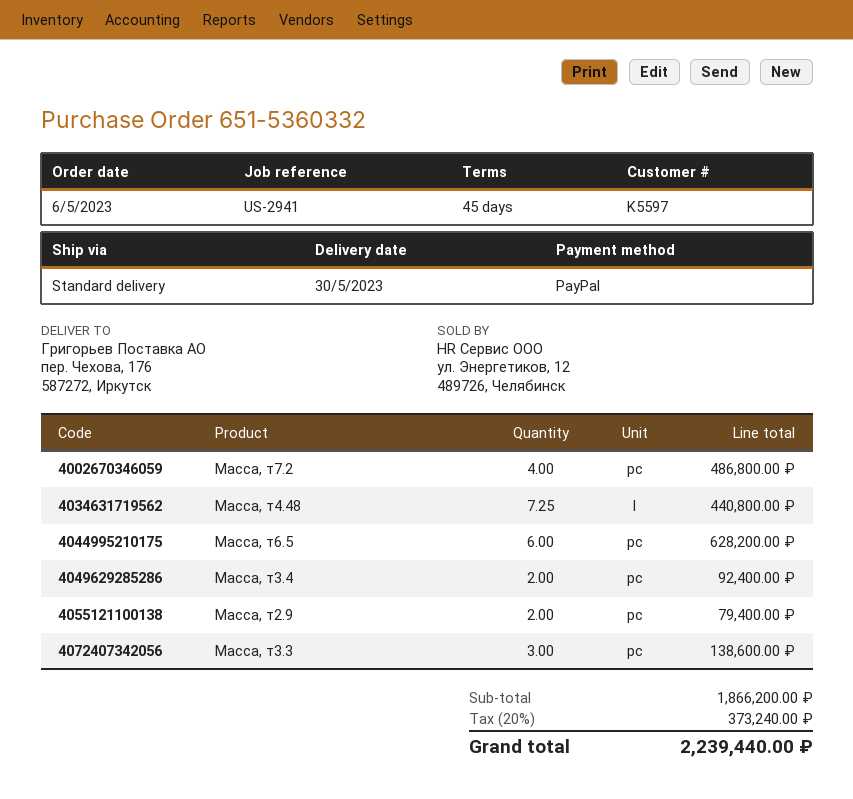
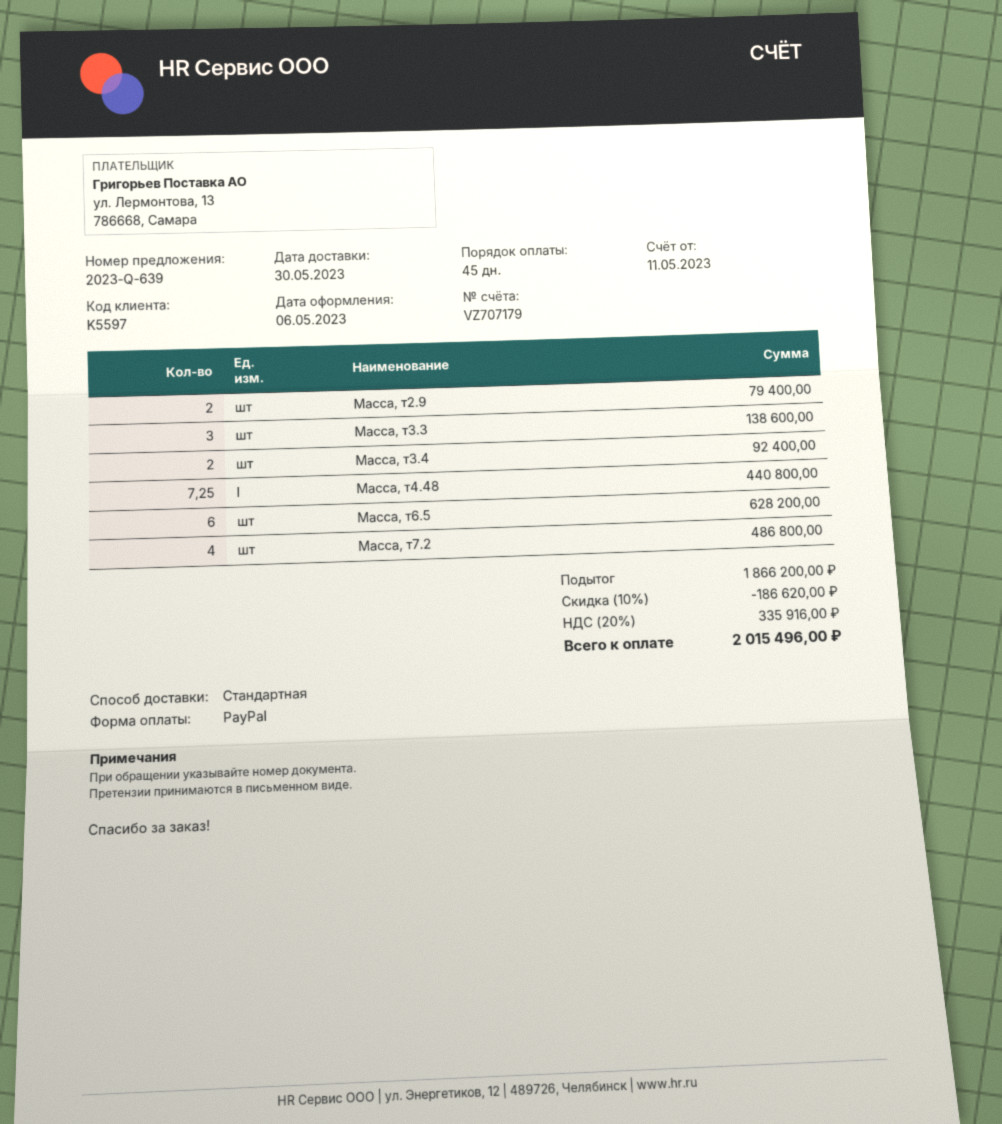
discount: none -> 10% = 186620.00
tax: 20% = 373240.00 -> 20% = 335916.00
total: 2239440.00 -> 2015496.00

